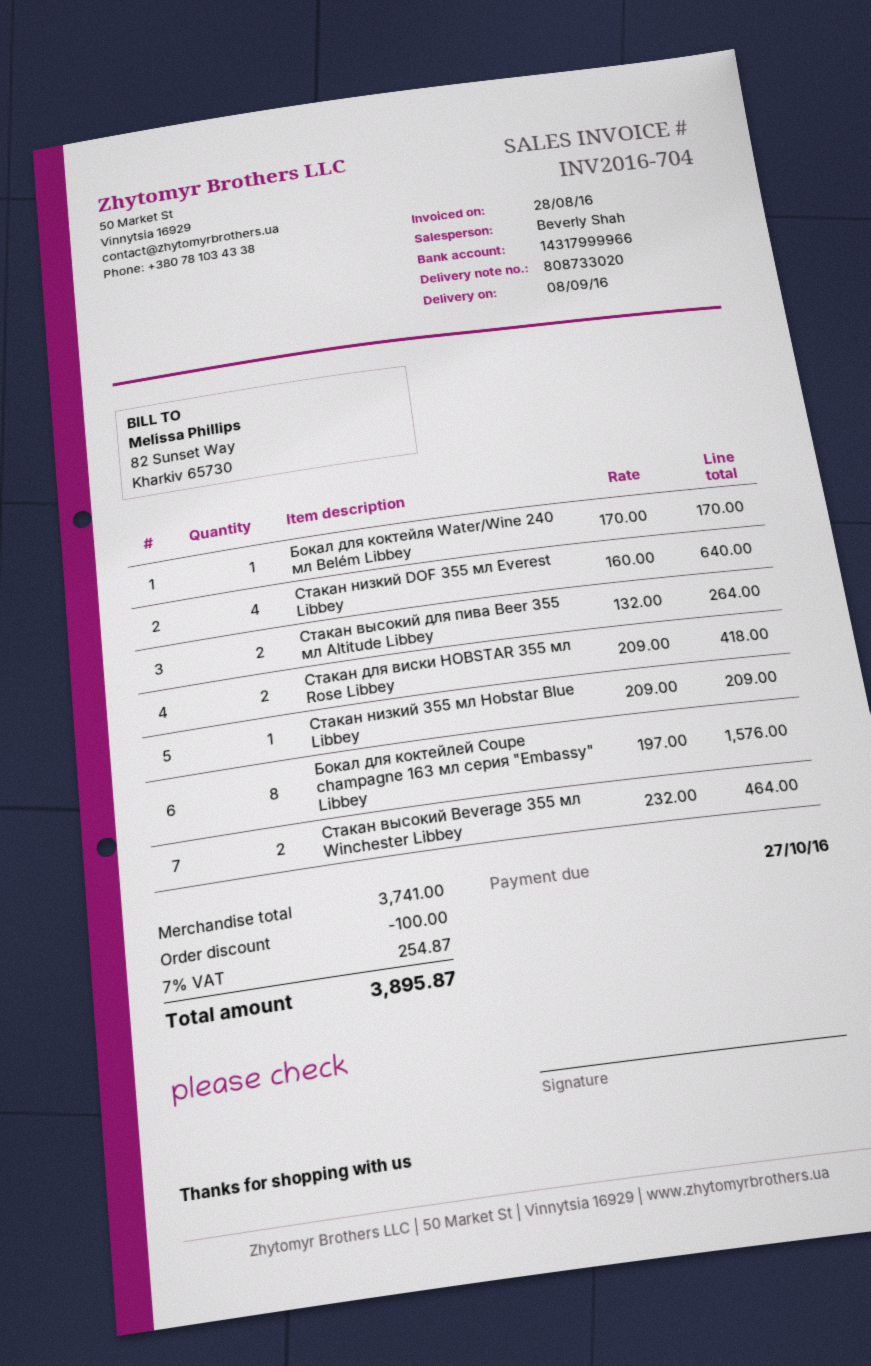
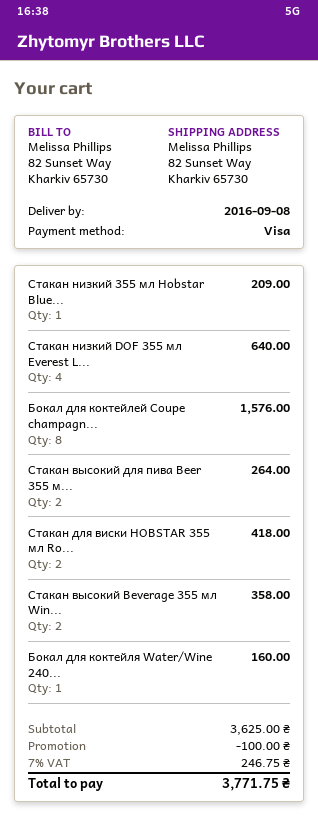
Бокал для коктейля Water/Wine 240 мл Belém Libbey: 1 for 170.00 -> 1 for 160.00
Стакан высокий Beverage 355 мл Winchester Libbey: 2 for 464.00 -> 2 for 358.00
subtotal: 3741.00 -> 3625.00
tax: 7% = 254.87 -> 7% = 246.75
total: 3895.87 -> 3771.75

